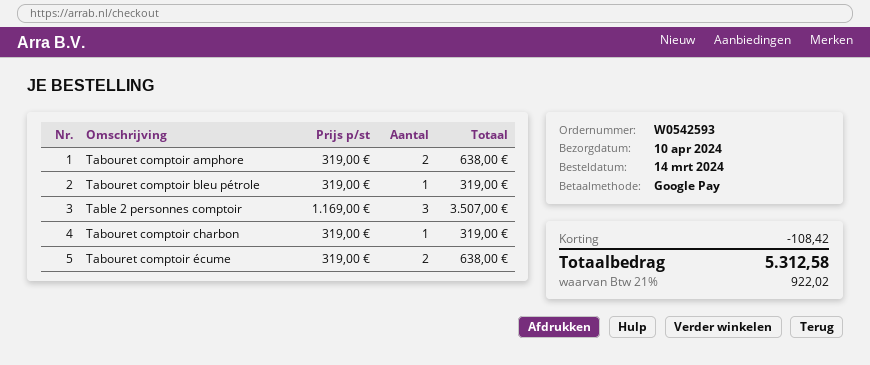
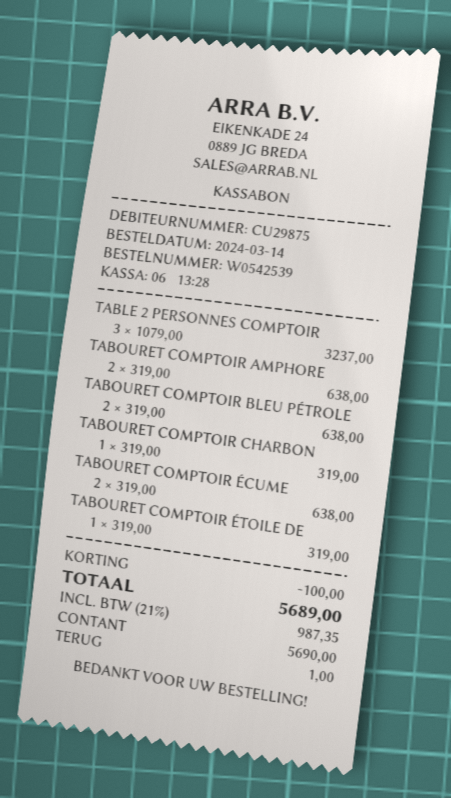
order number: W0542593 -> W0542539
payment method: Google Pay -> cash
Tabouret comptoir bleu pétrole: 1 x 319.00 = 319.00 -> 2 x 319.00 = 638.00
Table 2 personnes comptoir: 3 x 1169.00 = 3507.00 -> 3 x 1079.00 = 3237.00
TABOURET COMPTOIR ÉTOILE DE: none -> 1 x 319.00 = 319.00
discount: 108.42 -> 100.00
tax: 21% = 922.02 -> 21% = 987.35
total: 5312.58 -> 5689.00

